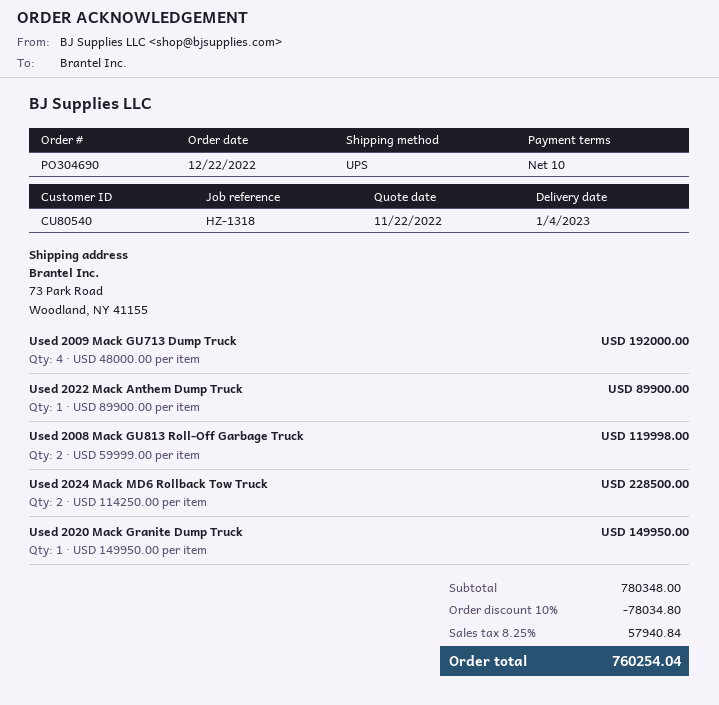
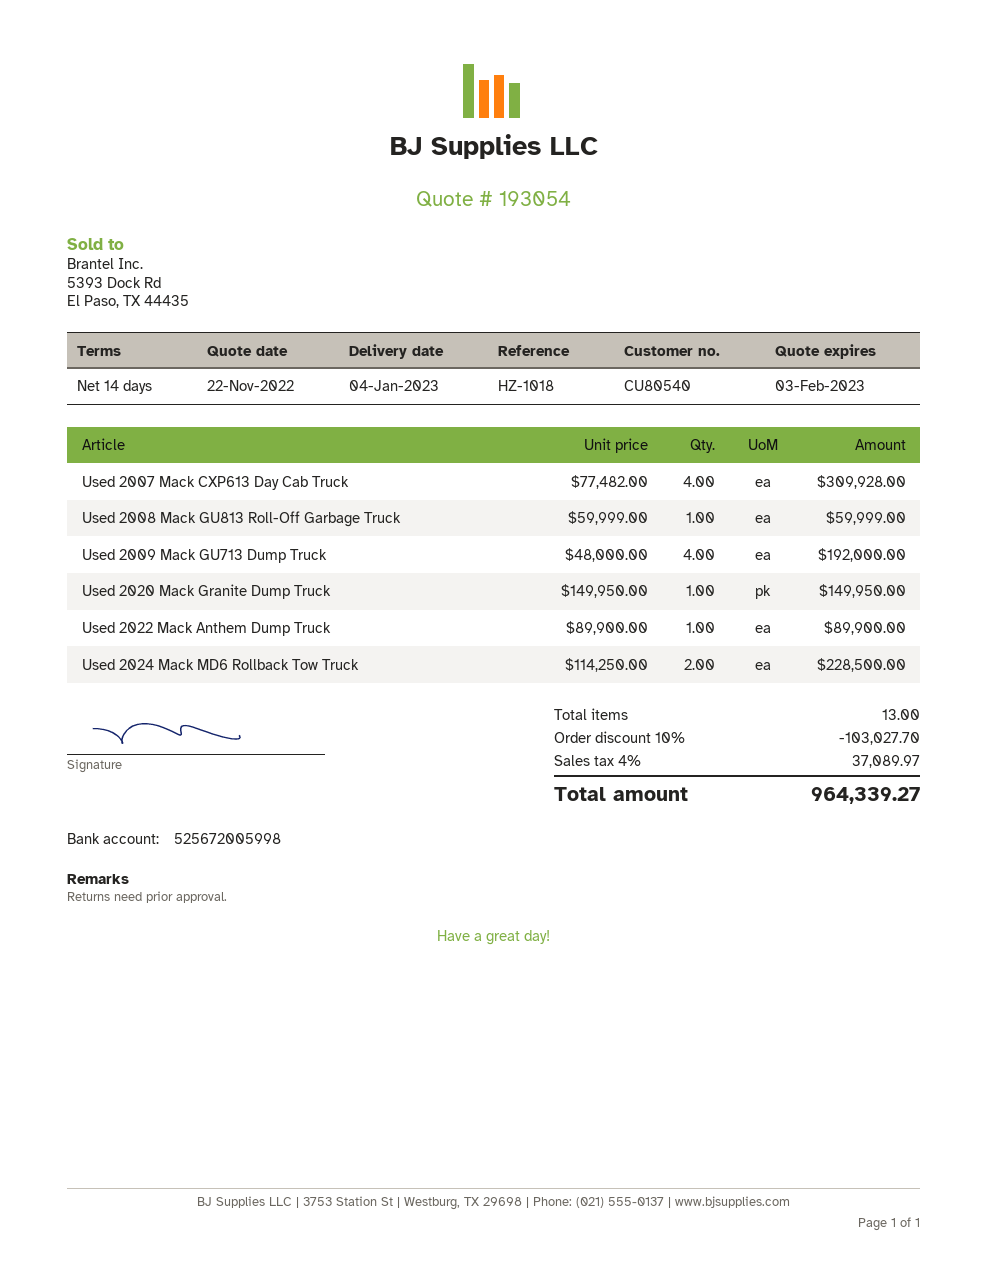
payment terms: 10 days -> 14 days
reference: HZ-1318 -> HZ-1018
Used 2008 Mack GU813 Roll-Off Garbage Truck: 2 x 59999.00 = 119998.00 -> 1 x 59999.00 = 59999.00
Used 2007 Mack CXP613 Day Cab Truck: none -> 4 x 77482.00 = 309928.00
discount: 10% = 78034.80 -> 10% = 103027.70
tax: 8.25% = 57940.84 -> 4% = 37089.97
total: 760254.04 -> 964339.27

